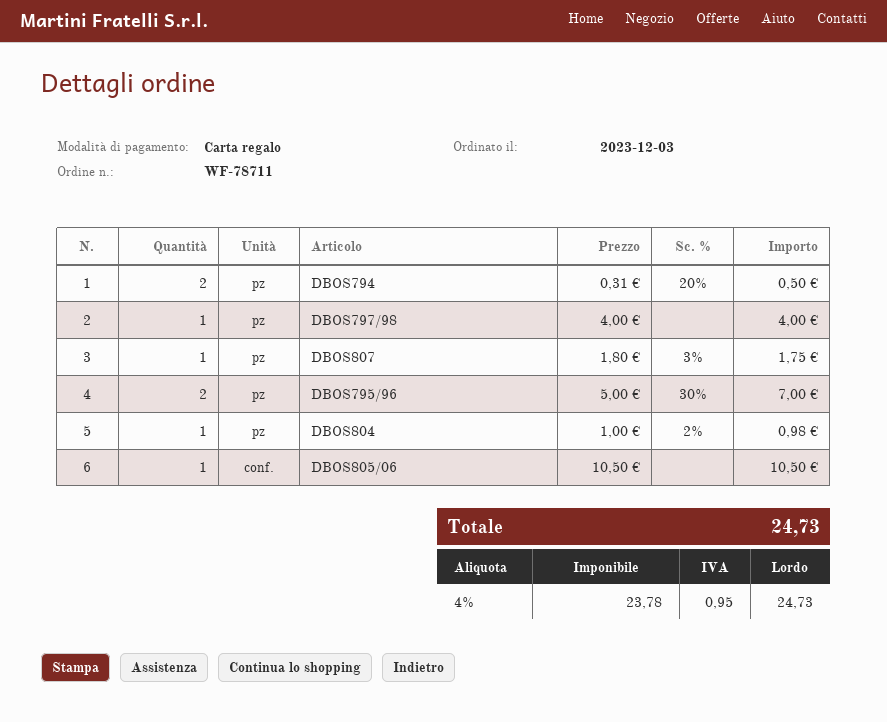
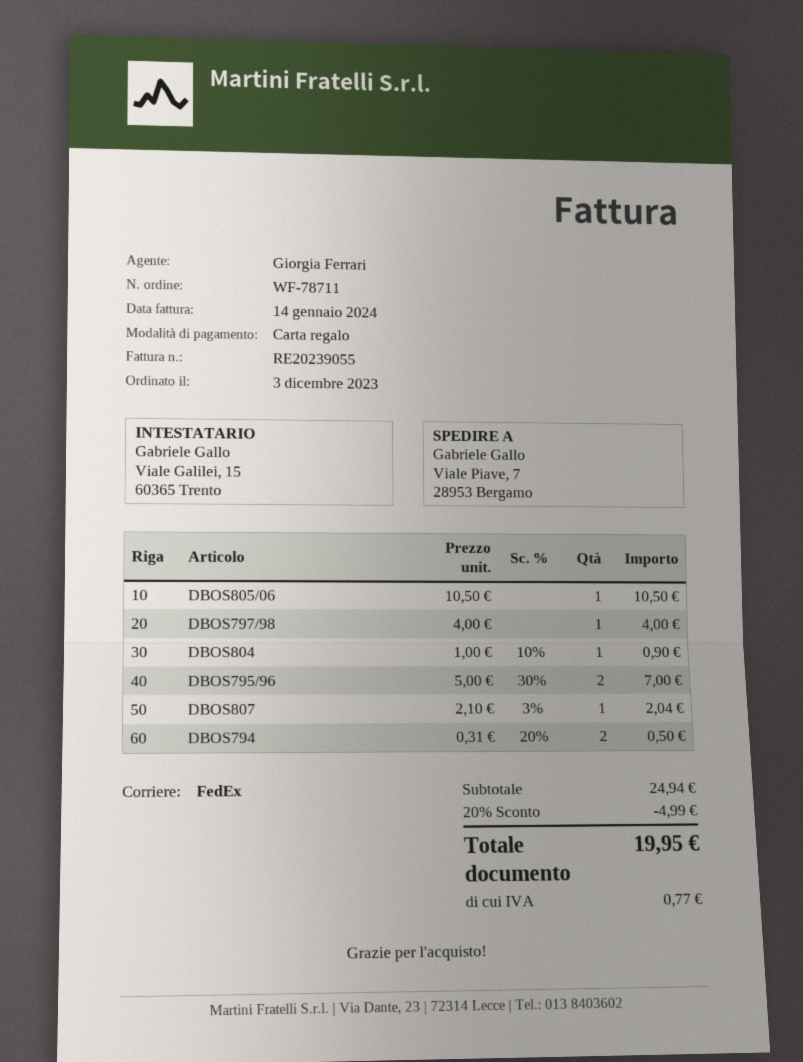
DBOS807: 1 x 1.80 - 3% = 1.75 -> 1 x 2.10 - 3% = 2.04
DBOS804: 1 x 1.00 - 2% = 0.98 -> 1 x 1.00 - 10% = 0.90
discount: none -> 20% = 4.99
tax: 0.95 -> 0.77
total: 24.73 -> 19.95

